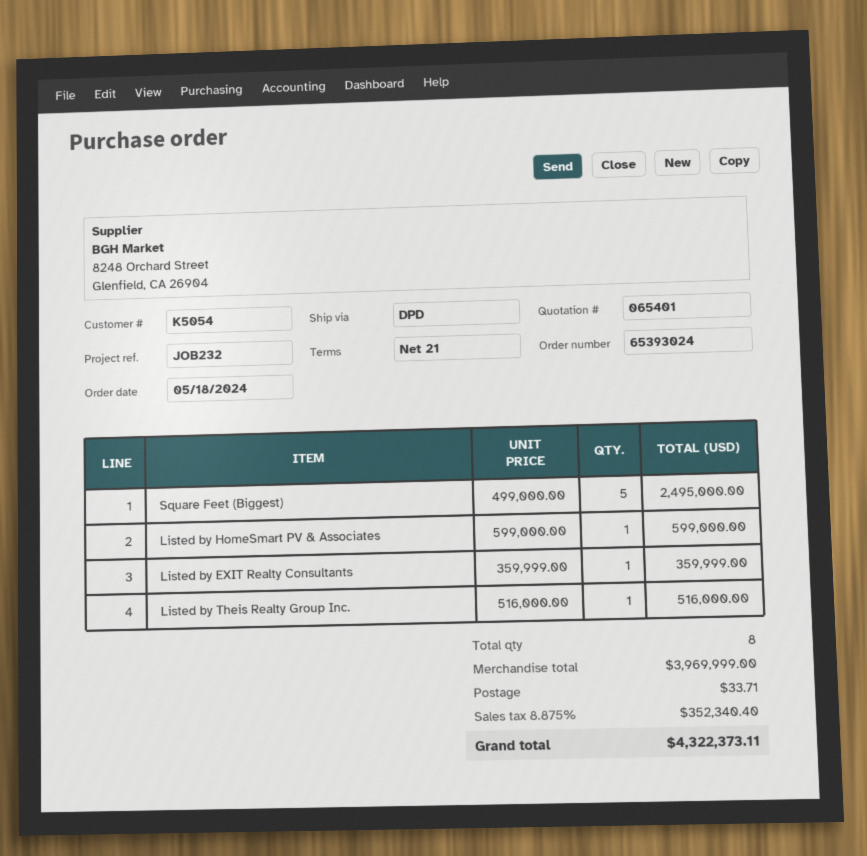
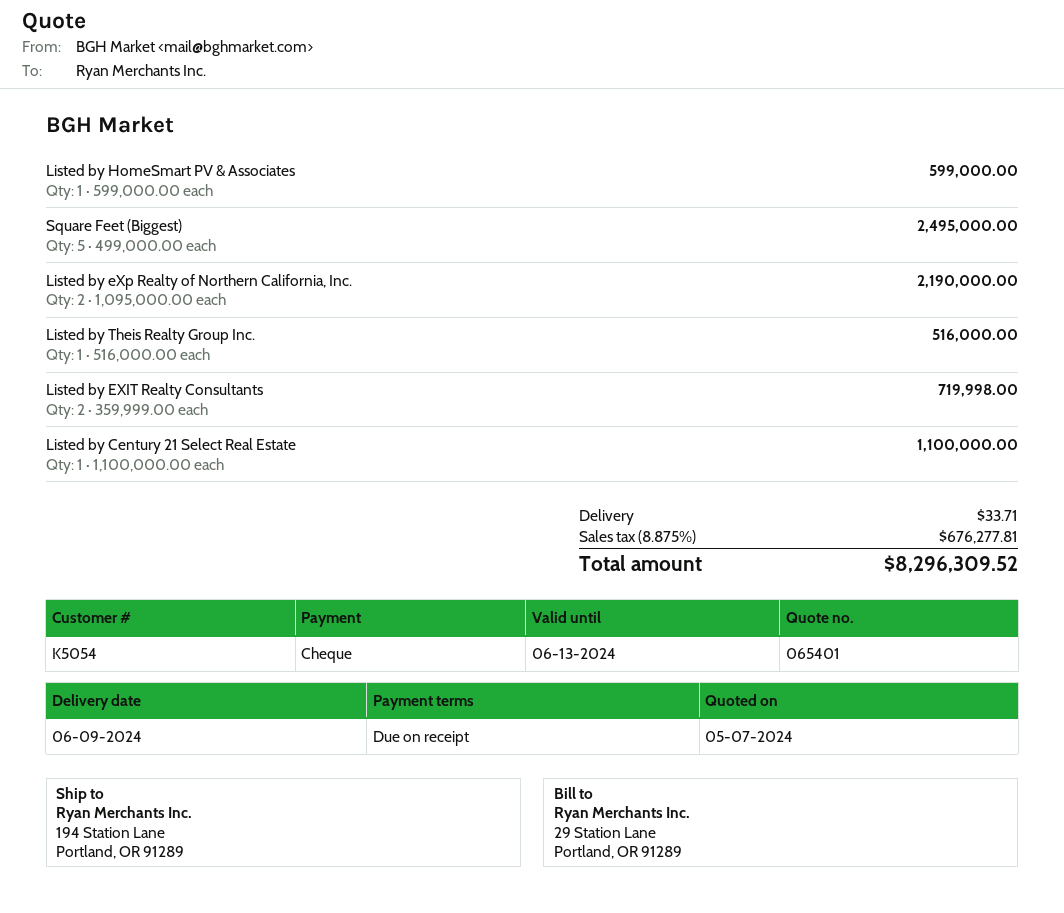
payment terms: 21 days -> on receipt
Listed by EXIT Realty Consultants: 1 x 359999.00 = 359999.00 -> 2 x 359999.00 = 719998.00
Listed by eXp Realty of Northern California, Inc.: none -> 2 x 1095000.00 = 2190000.00
Listed by Century 21 Select Real Estate: none -> 1 x 1100000.00 = 1100000.00
tax: 8.875% = 352340.40 -> 8.875% = 676277.81
total: 4322373.11 -> 8296309.52

